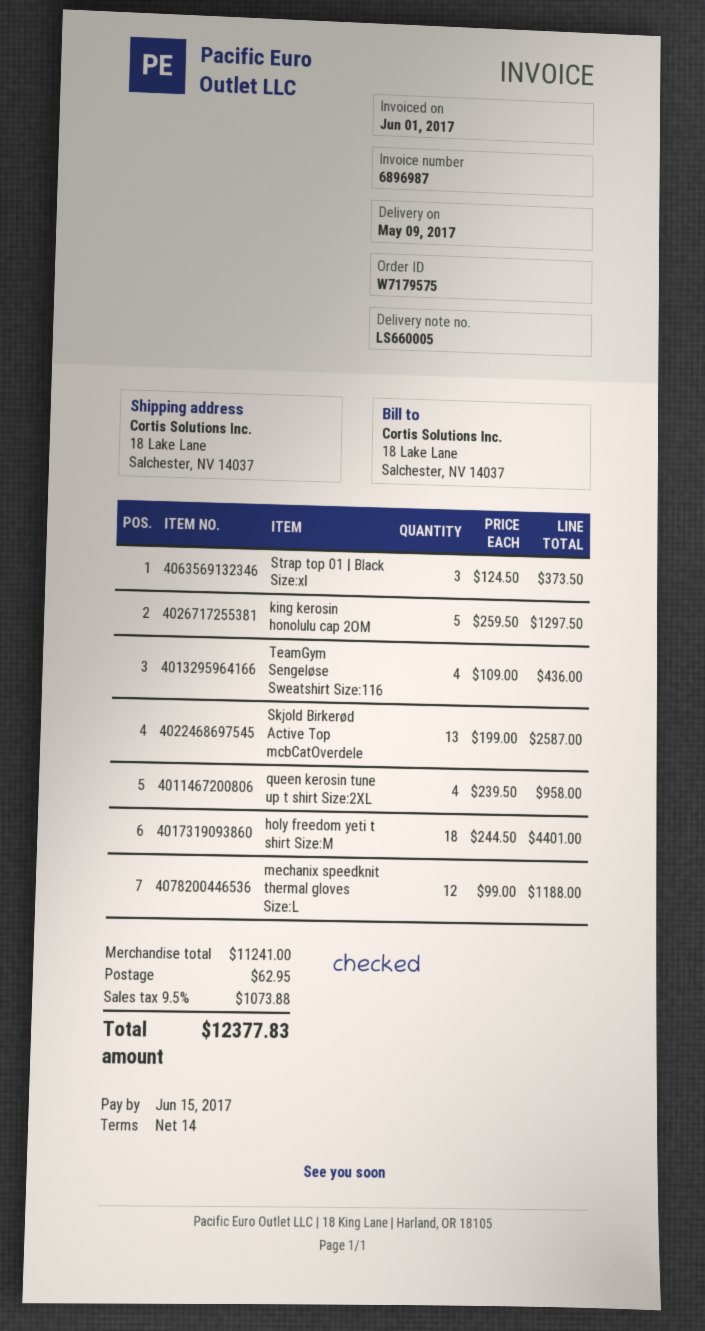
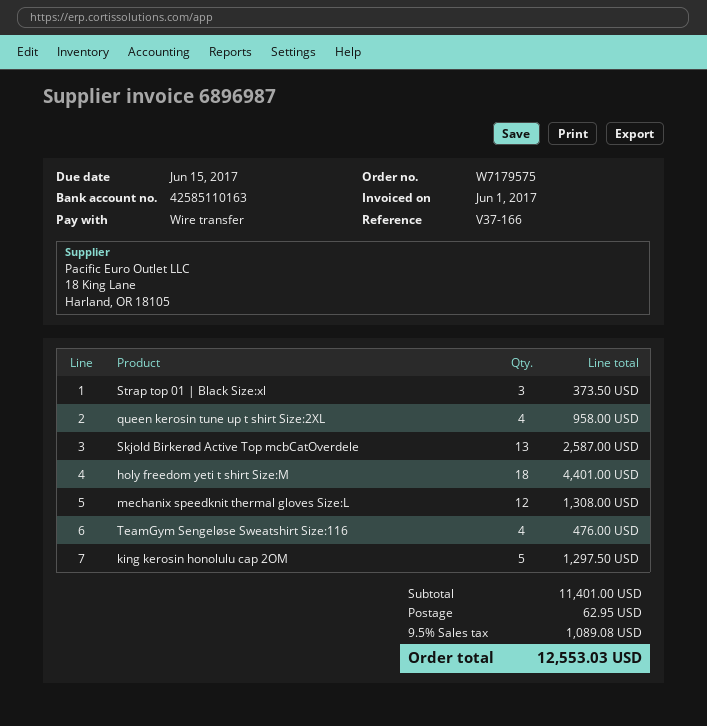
TeamGym Sengeløse Sweatshirt Size:116: 4 for 436.00 -> 4 for 476.00
mechanix speedknit thermal gloves Size:L: 12 for 1188.00 -> 12 for 1308.00
subtotal: 11241.00 -> 11401.00
tax: 9.5% = 1073.88 -> 9.5% = 1089.08
total: 12377.83 -> 12553.03

